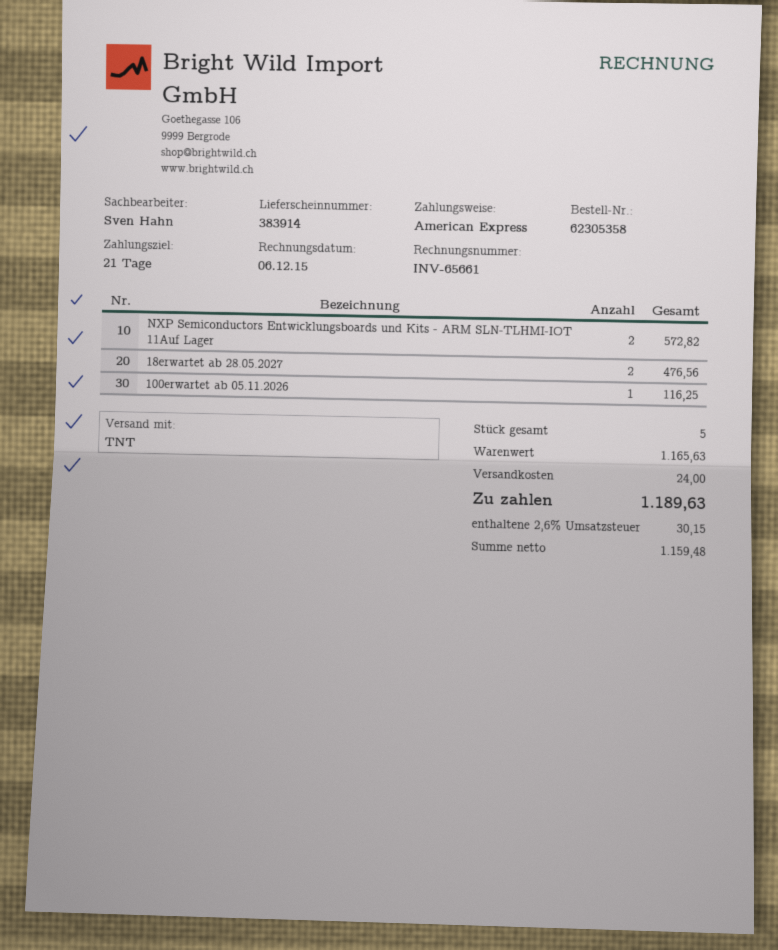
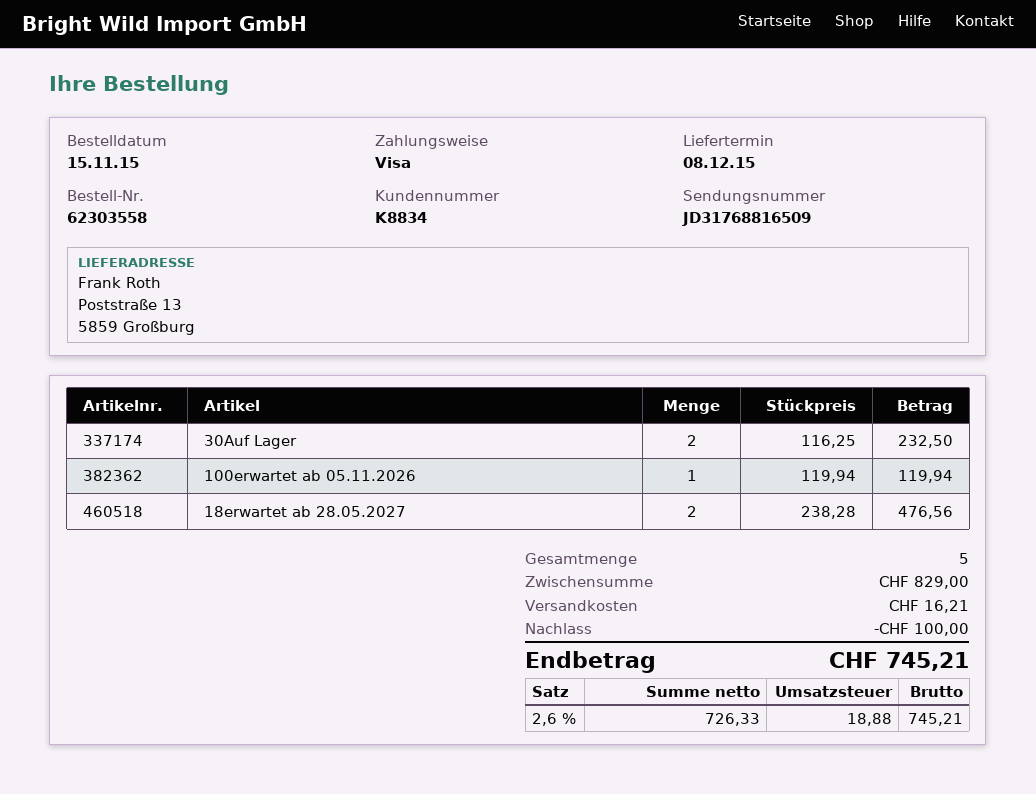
order number: 62305358 -> 62303558
payment method: American Express -> Visa
NXP Semiconductors Entwicklungsboards und Kits - ARM SLN-TLHMI-IOT 11Auf Lager: 2 for 572.82 -> none
100erwartet ab 05.11.2026: 1 for 116.25 -> 1 for 119.94
30Auf Lager: none -> 2 for 232.50
subtotal: 1165.63 -> 829.00
discount: none -> 100.00
shipping: 24.00 -> 16.21
net: 1159.48 -> 726.33
tax: 2.6% = 30.15 -> 2.6% = 18.88
total: 1189.63 -> 745.21

